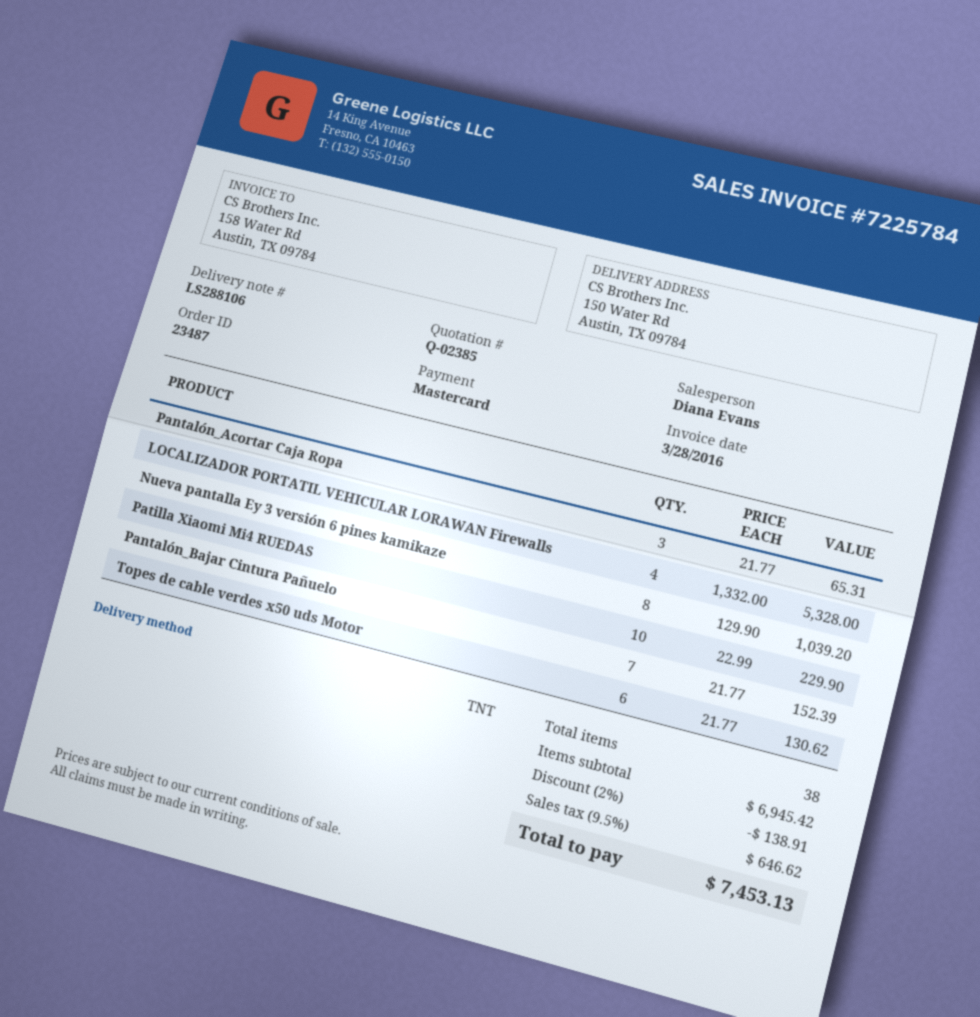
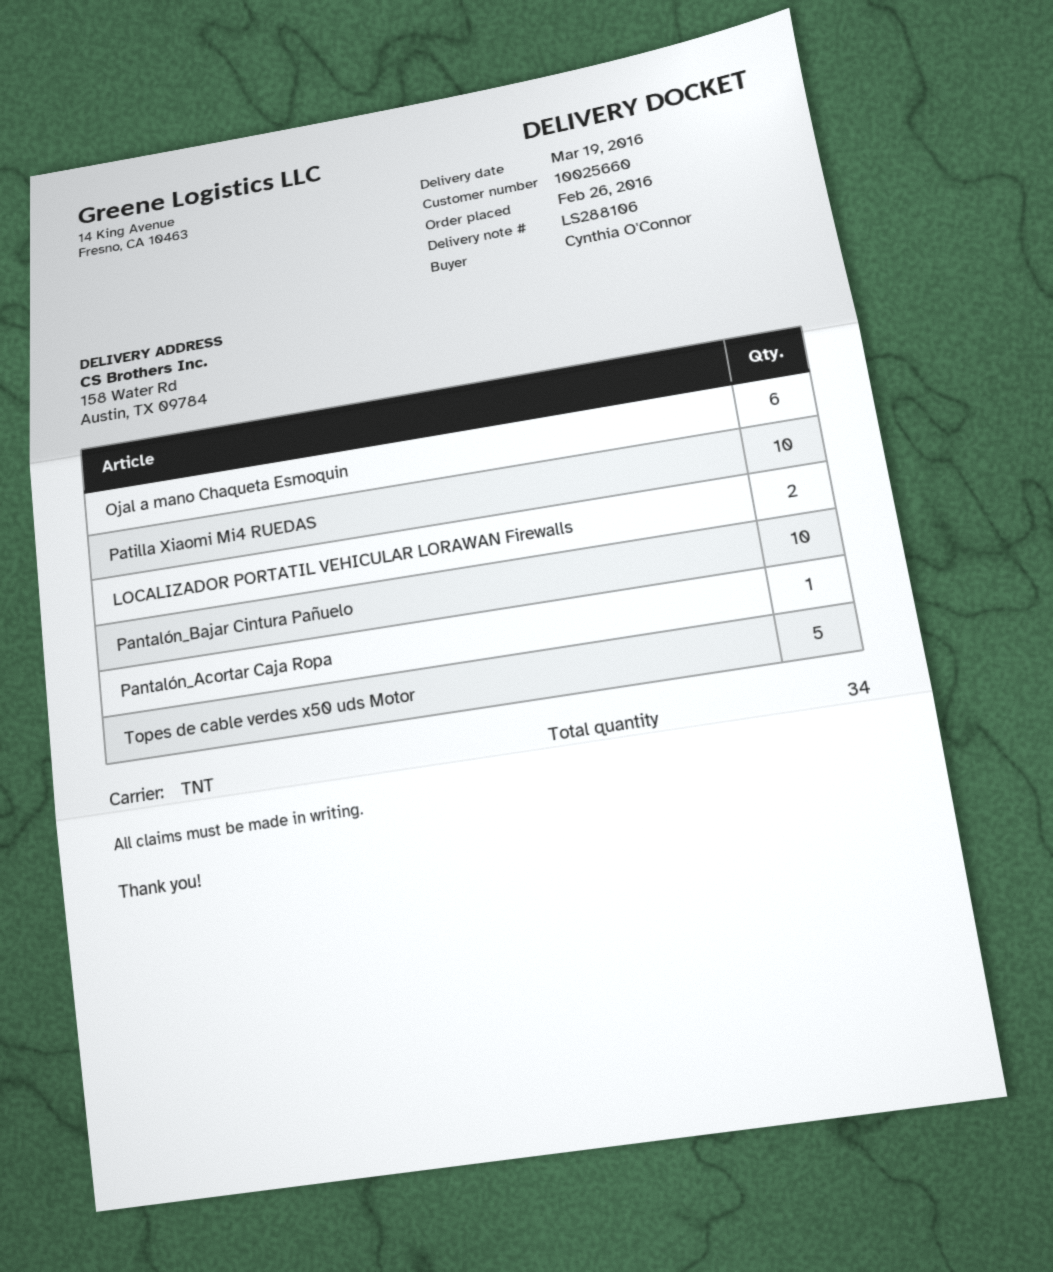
ship to: 150 Water Rd, Austin, TX 09784 -> 158 Water Rd, Austin, TX 09784
Pantalón_Acortar Caja Ropa: 3 -> 1
LOCALIZADOR PORTATIL VEHICULAR LORAWAN Firewalls: 4 -> 2
Nueva pantalla Ey 3 versión 6 pines kamikaze: 8 -> none
Pantalón_Bajar Cintura Pañuelo: 7 -> 10
Topes de cable verdes x50 uds Motor: 6 -> 5
Ojal a mano Chaqueta Esmoquin: none -> 6
total quantity: 38 -> 34

